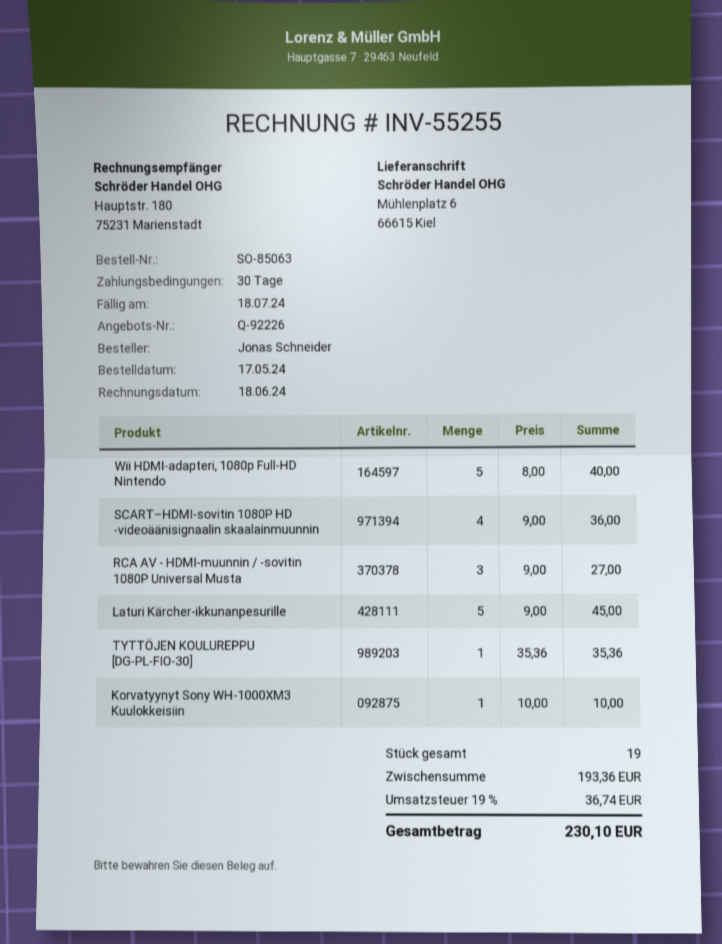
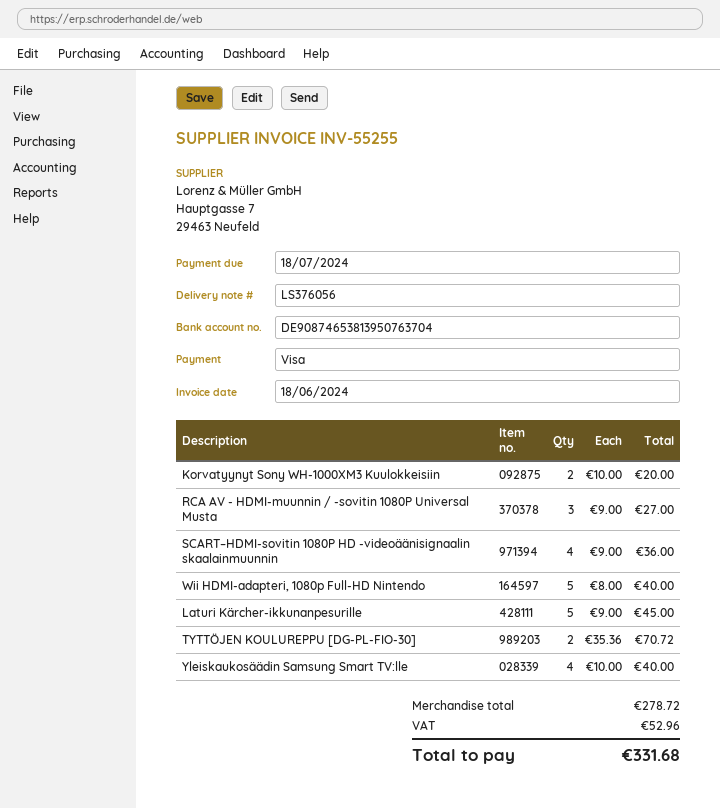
TYTTÖJEN KOULUREPPU [DG-PL-FIO-30]: 1 x 35.36 = 35.36 -> 2 x 35.36 = 70.72
Korvatyynyt Sony WH-1000XM3 Kuulokkeisiin: 1 x 10.00 = 10.00 -> 2 x 10.00 = 20.00
Yleiskaukosäädin Samsung Smart TV:lle: none -> 4 x 10.00 = 40.00
subtotal: 193.36 -> 278.72
tax: 36.74 -> 52.96
total: 230.10 -> 331.68

